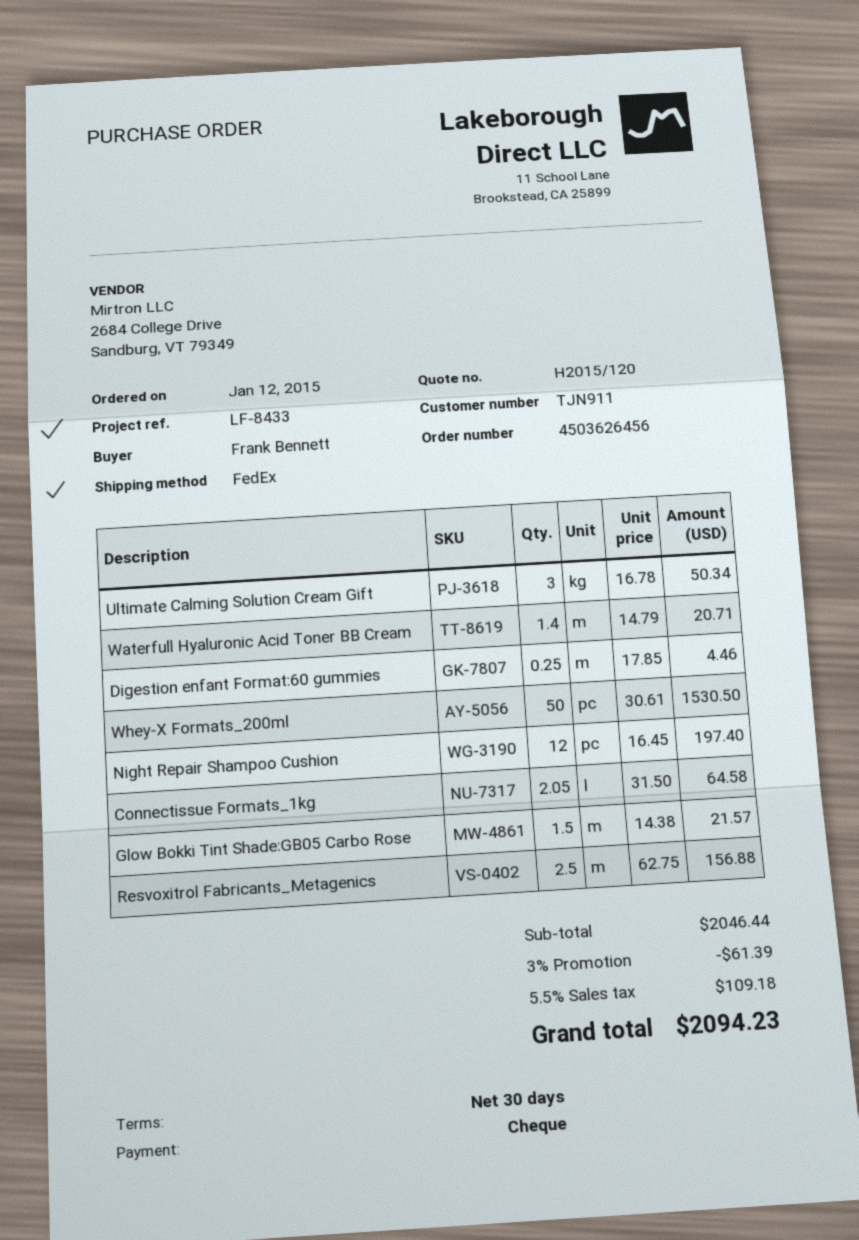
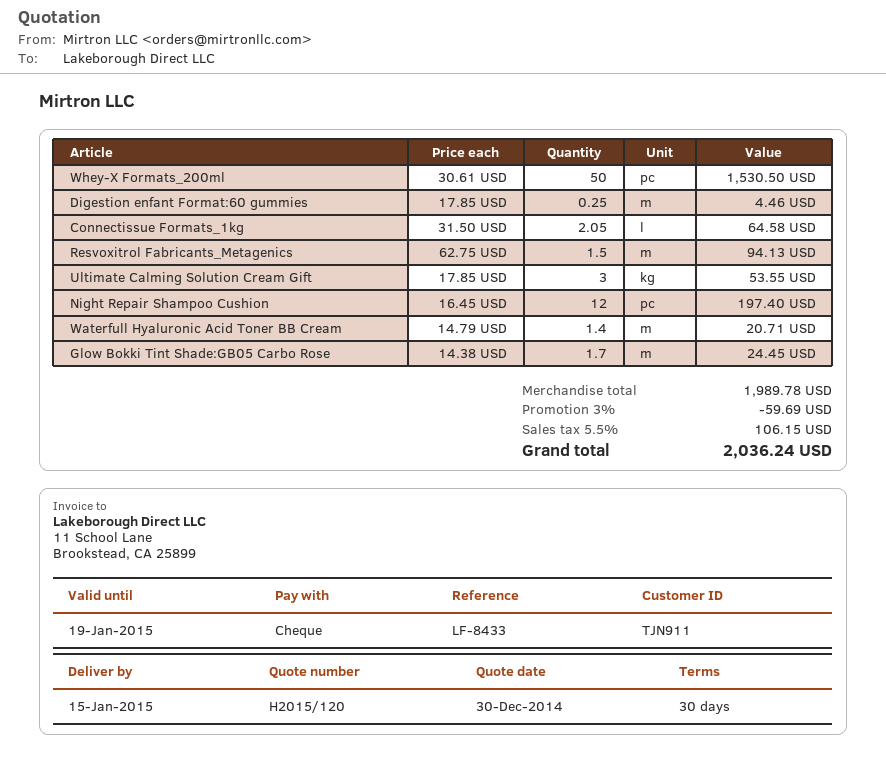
Ultimate Calming Solution Cream Gift: 3 x 16.78 = 50.34 -> 3 x 17.85 = 53.55
Glow Bokki Tint Shade:GB05 Carbo Rose: 1.5 x 14.38 = 21.57 -> 1.7 x 14.38 = 24.45
Resvoxitrol Fabricants_Metagenics: 2.5 x 62.75 = 156.88 -> 1.5 x 62.75 = 94.13
subtotal: 2046.44 -> 1989.78
discount: 3% = 61.39 -> 3% = 59.69
tax: 5.5% = 109.18 -> 5.5% = 106.15
total: 2094.23 -> 2036.24

